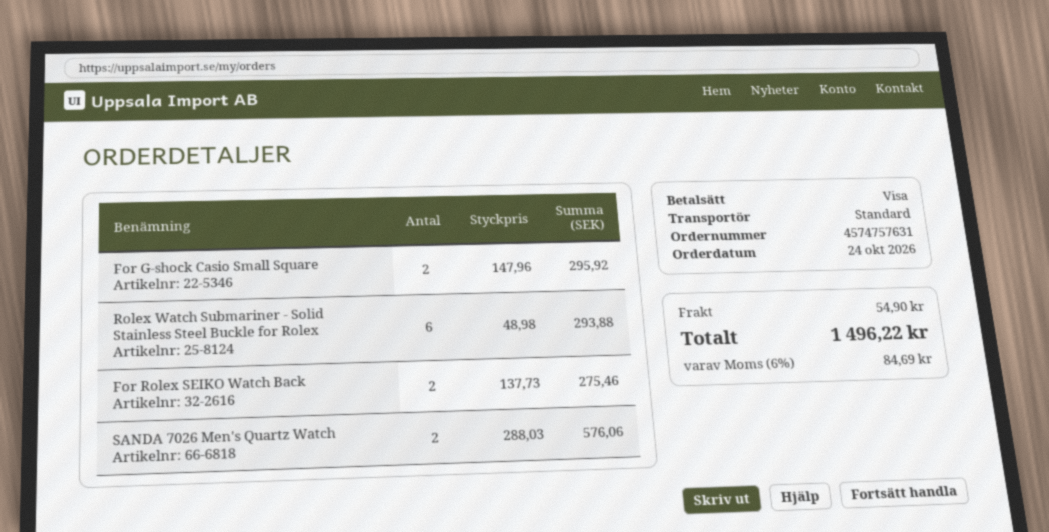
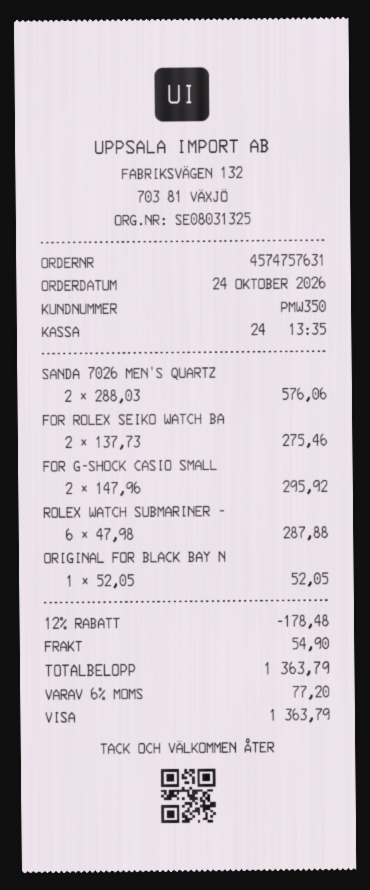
Rolex Watch Submariner - Solid Stainless Steel Buckle for Rolex: 6 x 48.98 = 293.88 -> 6 x 47.98 = 287.88
ORIGINAL FOR BLACK BAY N: none -> 1 x 52.05 = 52.05
discount: none -> 12% = 178.48
tax: 6% = 84.69 -> 6% = 77.20
total: 1496.22 -> 1363.79

